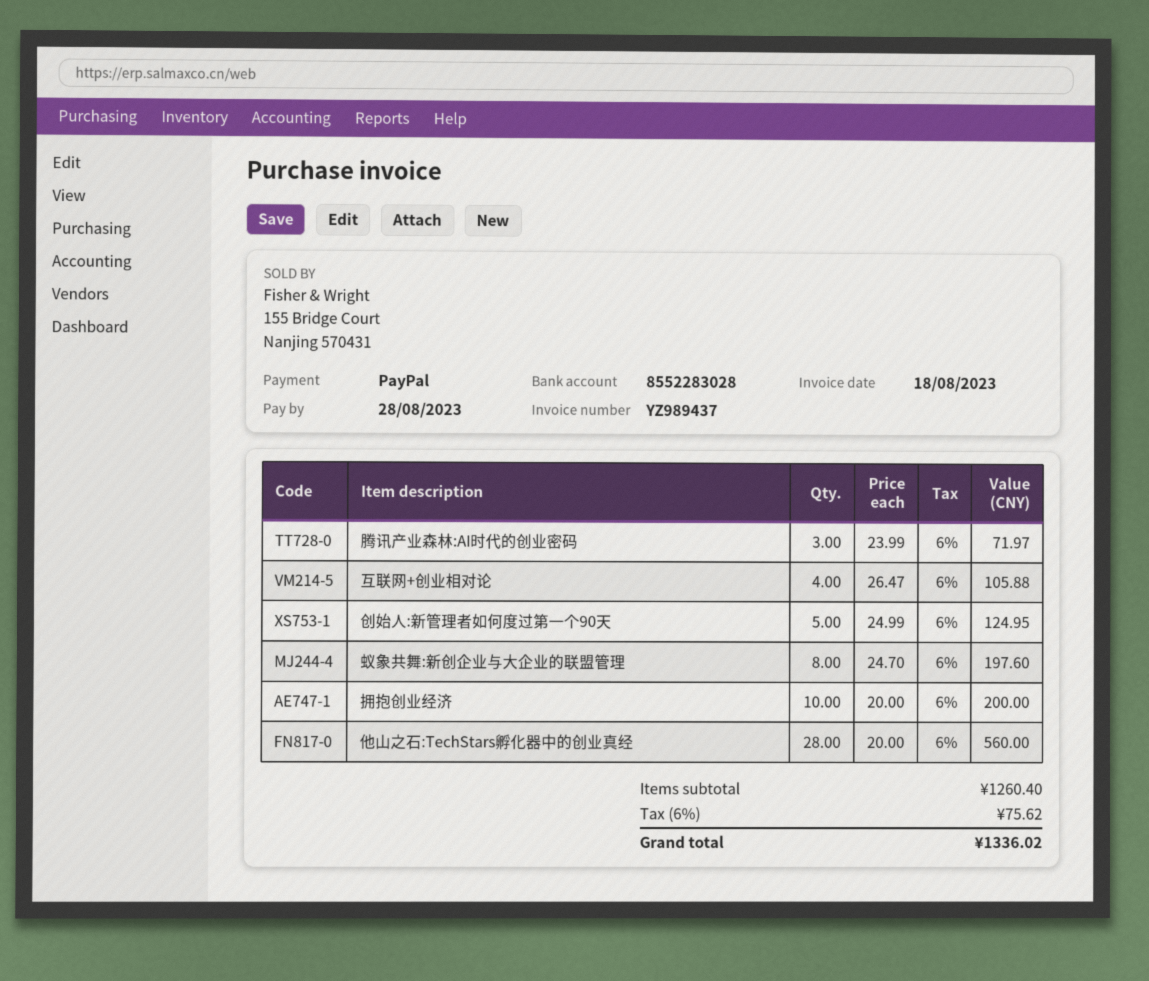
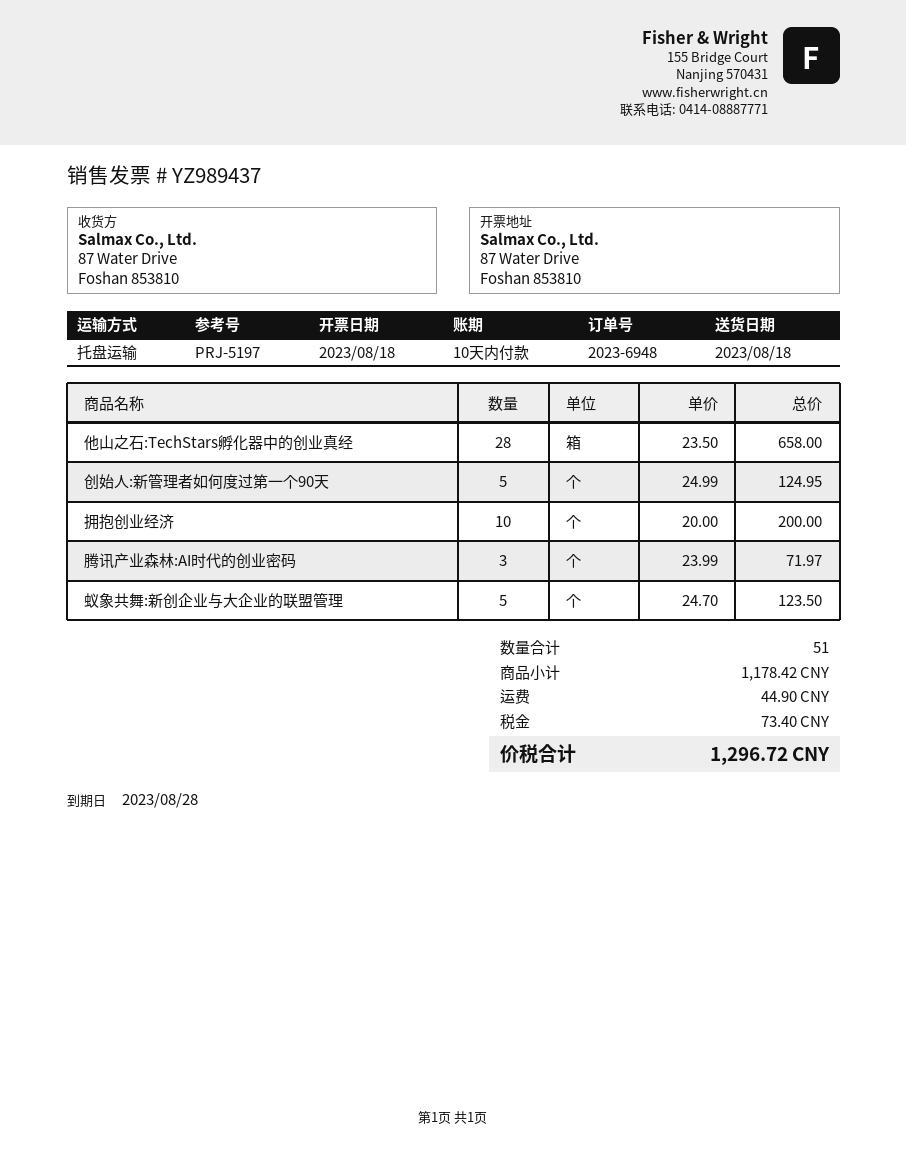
互联网+创业相对论: 4 x 26.47 = 105.88 -> none
蚁象共舞:新创企业与大企业的联盟管理: 8 x 24.70 = 197.60 -> 5 x 24.70 = 123.50
他山之石:TechStars孵化器中的创业真经: 28 x 20.00 = 560.00 -> 28 x 23.50 = 658.00
subtotal: 1260.40 -> 1178.42
shipping: none -> 44.90
tax: 75.62 -> 73.40
total: 1336.02 -> 1296.72

